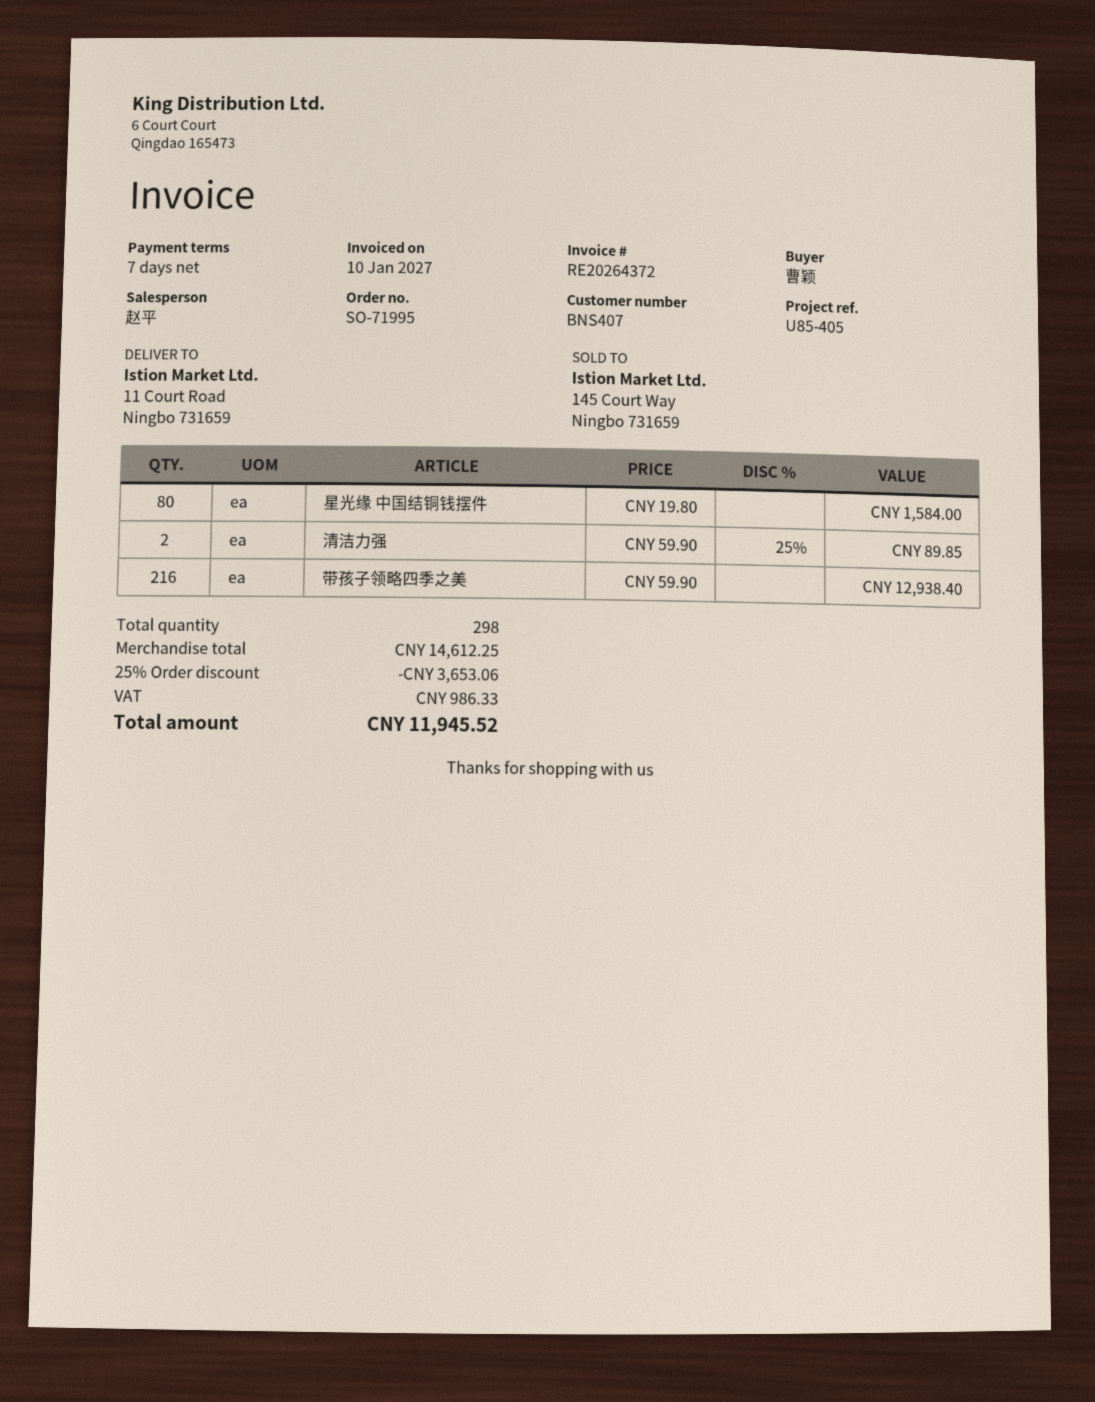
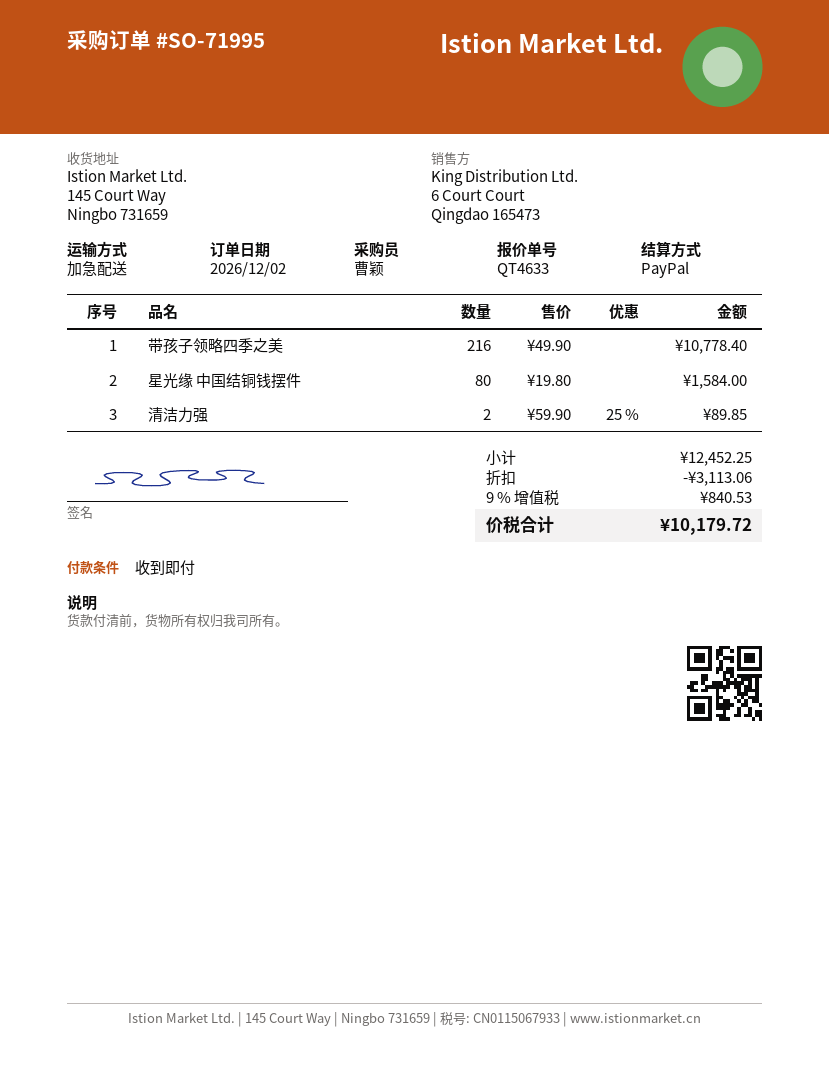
payment terms: 7 days -> on receipt
ship to: 11 Court Road, Ningbo 731659 -> 145 Court Way, Ningbo 731659
带孩子领略四季之美: 216 x 59.90 = 12938.40 -> 216 x 49.90 = 10778.40
subtotal: 14612.25 -> 12452.25
discount: 3653.06 -> 3113.06
tax: 986.33 -> 840.53
total: 11945.52 -> 10179.72

